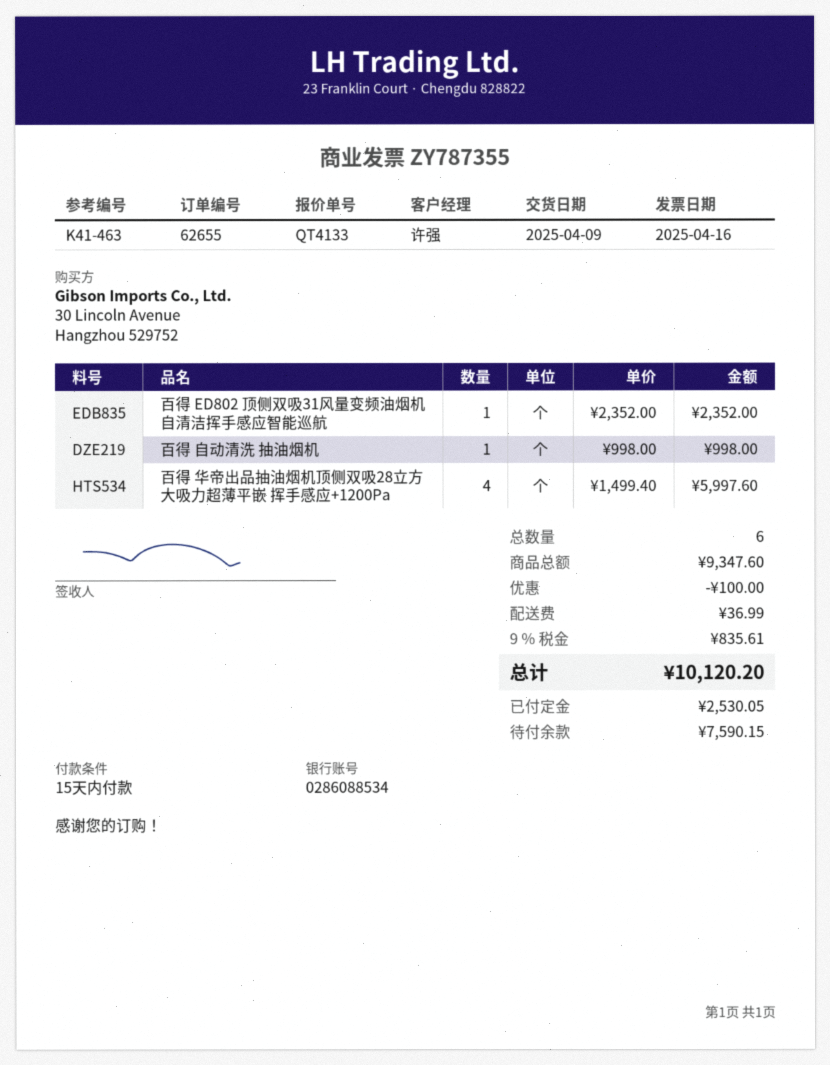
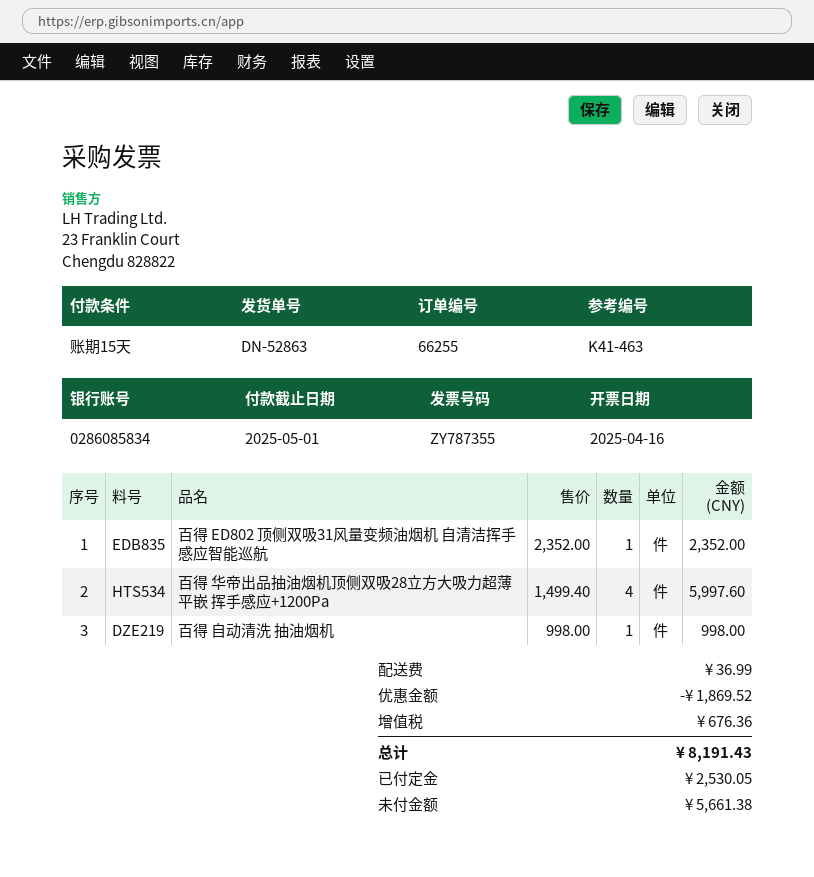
order number: 62655 -> 66255
bank account: 0286088534 -> 0286085834
discount: 100.00 -> 1869.52
tax: 835.61 -> 676.36
total: 10120.20 -> 8191.43
balance: 7590.15 -> 5661.38

